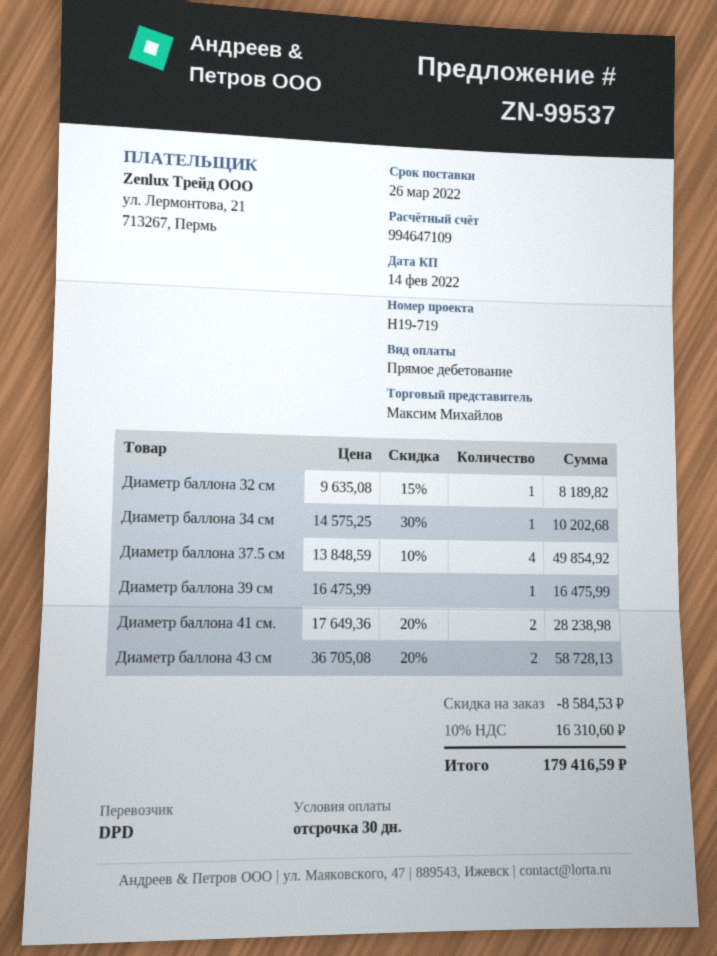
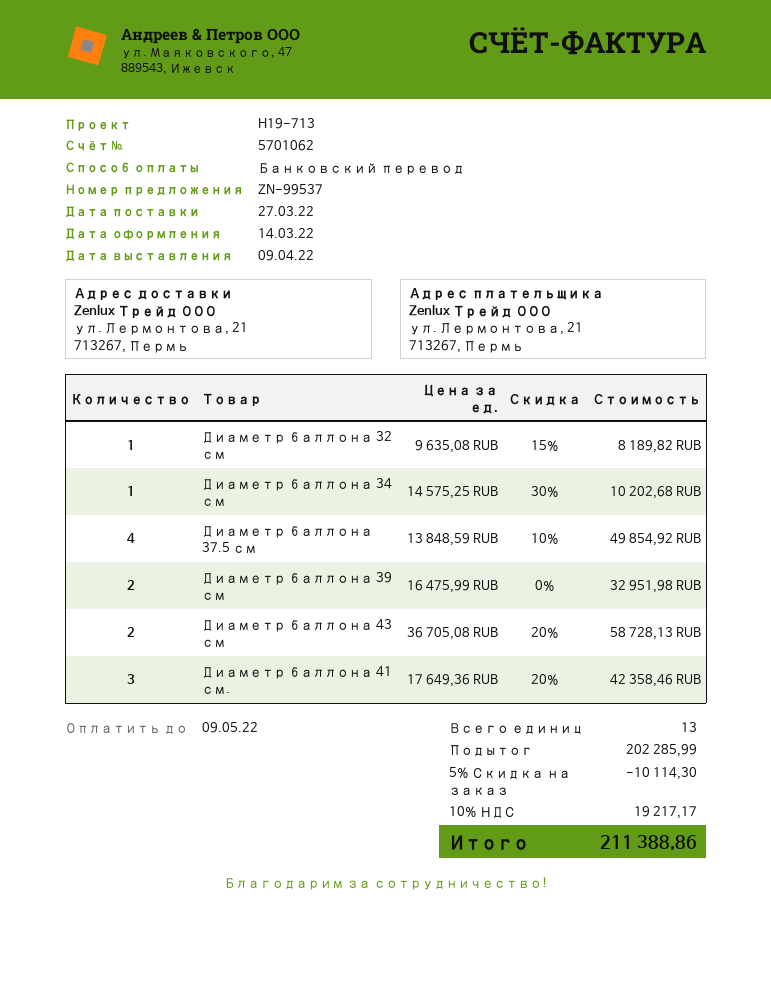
delivery date: 2022-03-26 -> 2022-03-27
reference: H19-719 -> H19-713
payment method: direct debit -> bank transfer
Диаметр баллона 39 см: 1 x 16475.99 = 16475.99 -> 2 x 16475.99 = 32951.98
Диаметр баллона 41 см.: 2 x 17649.36 - 20% = 28238.98 -> 3 x 17649.36 - 20% = 42358.46
discount: 8584.53 -> 10114.30
tax: 10% = 16310.60 -> 10% = 19217.17
total: 179416.59 -> 211388.86

